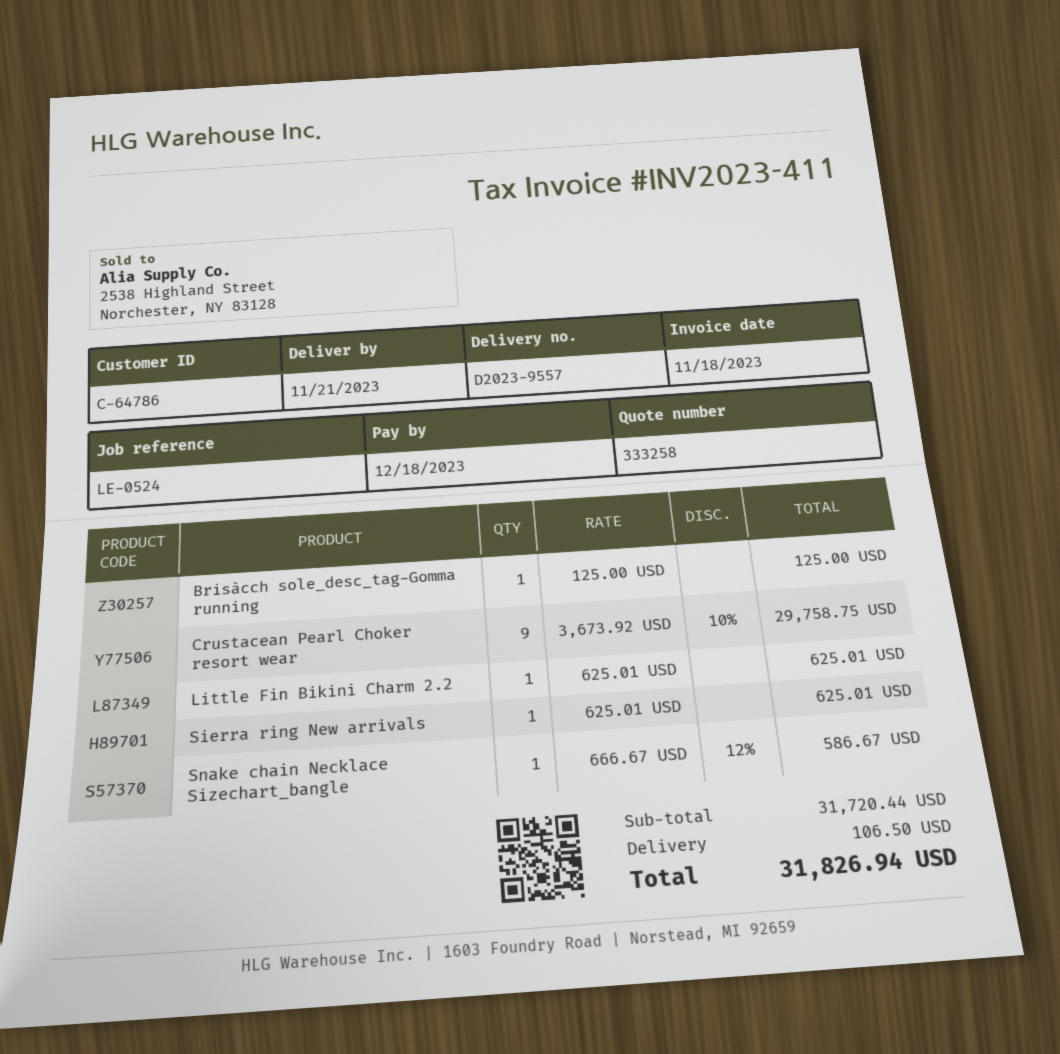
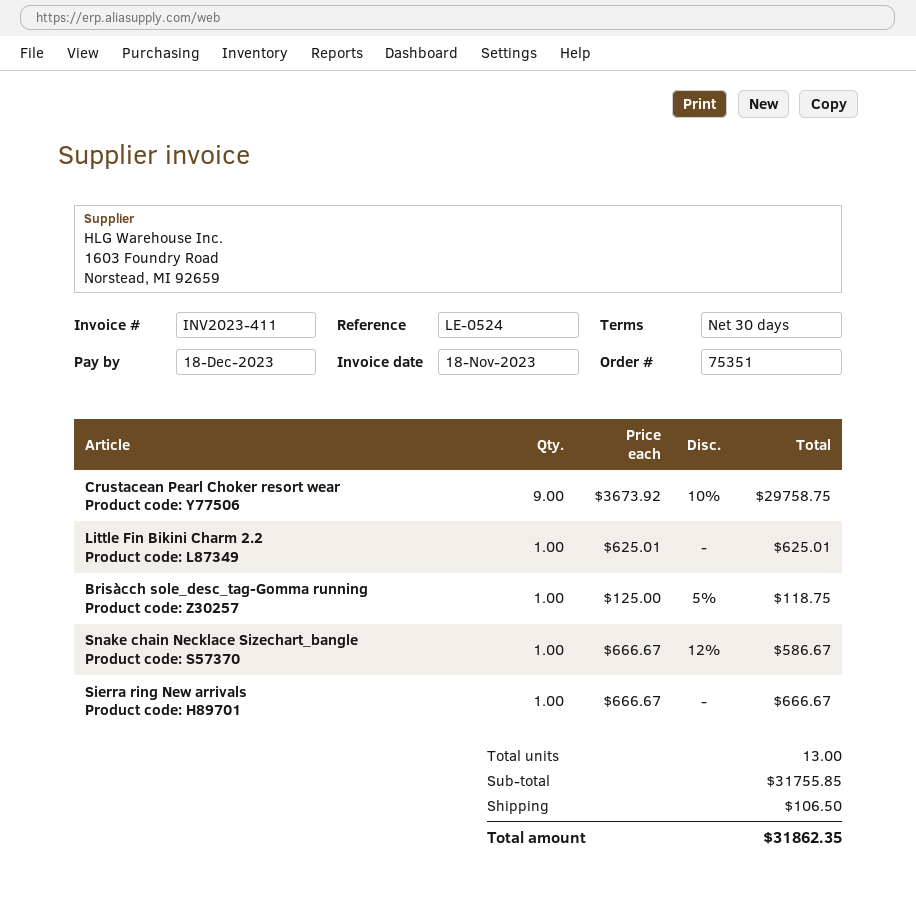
Brisàcch sole_desc_tag-Gomma running: 1 x 125.00 = 125.00 -> 1 x 125.00 - 5% = 118.75
Sierra ring New arrivals: 1 x 625.01 = 625.01 -> 1 x 666.67 = 666.67
subtotal: 31720.44 -> 31755.85
total: 31826.94 -> 31862.35

